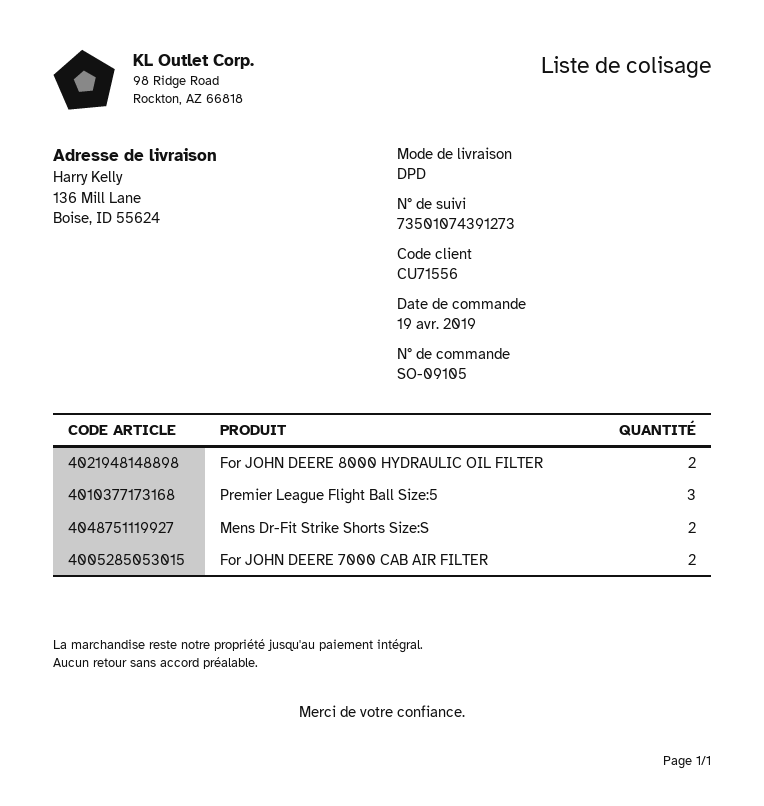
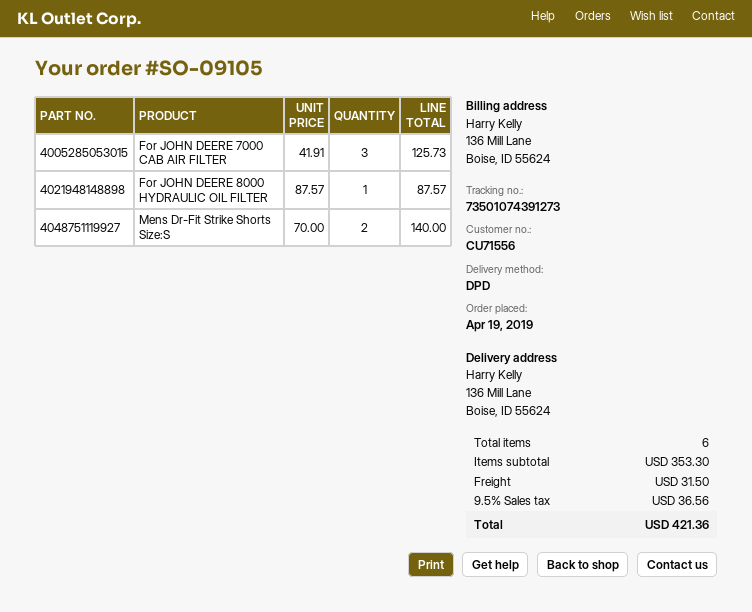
For JOHN DEERE 8000 HYDRAULIC OIL FILTER: 2 -> 1
Premier League Flight Ball Size:5: 3 -> none
For JOHN DEERE 7000 CAB AIR FILTER: 2 -> 3

